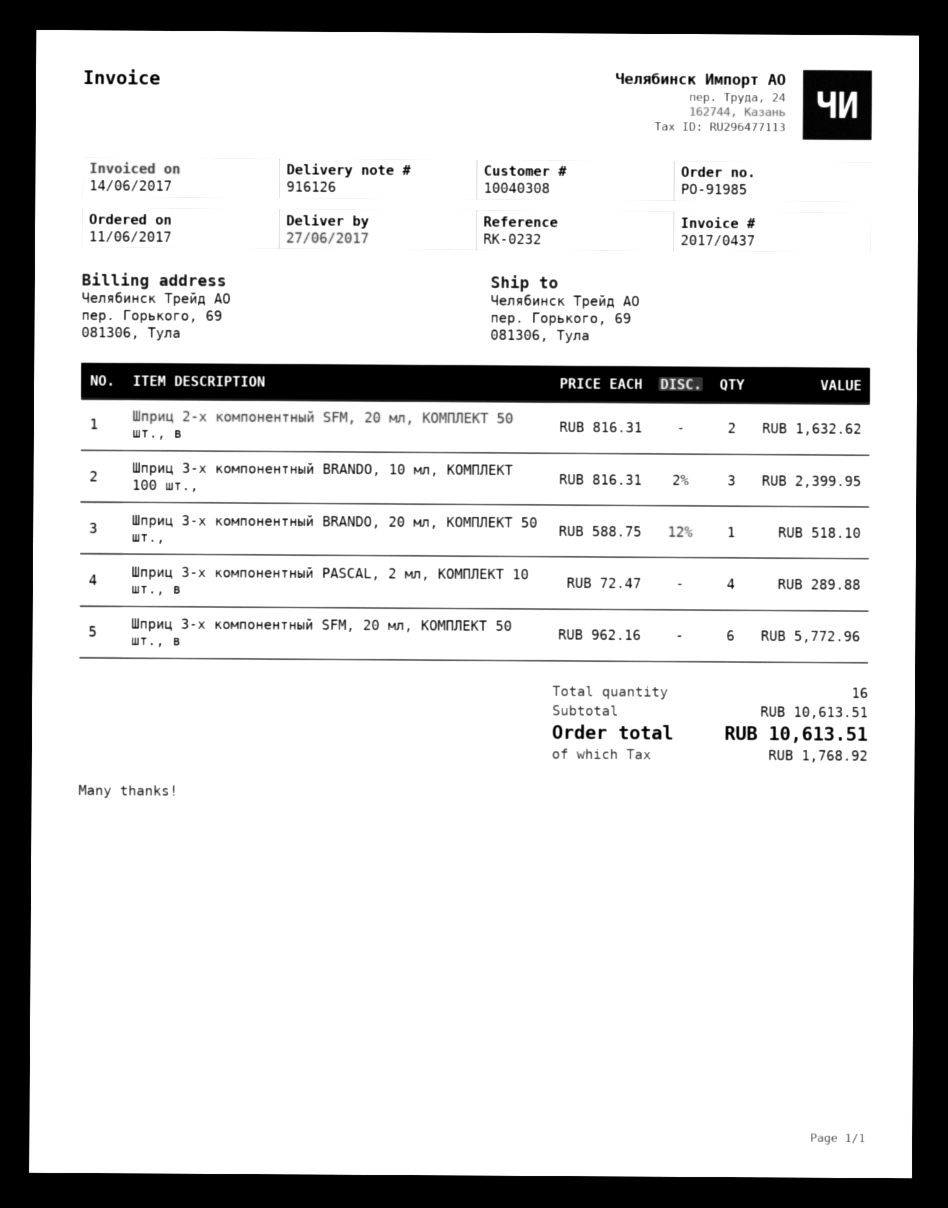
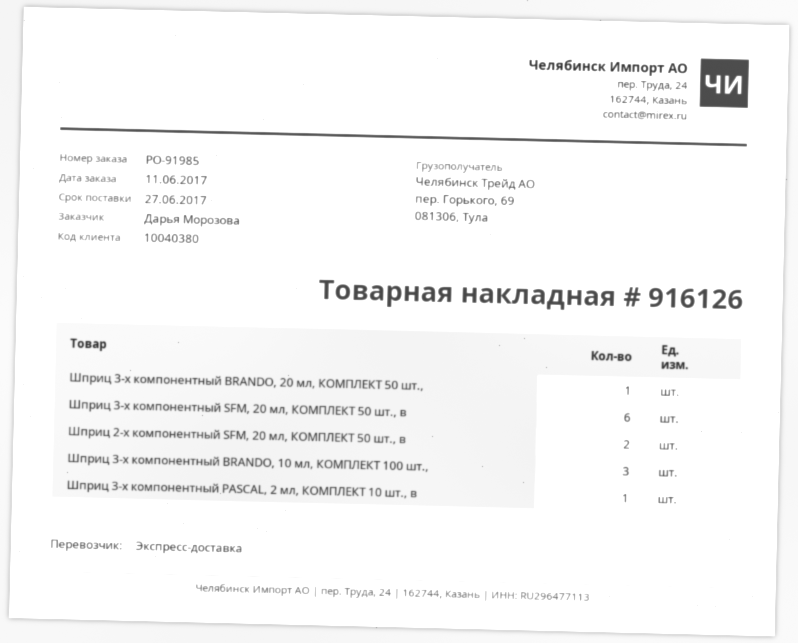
customer number: 10040308 -> 10040380
Шприц 3-х компонентный PASCAL, 2 мл, КОМПЛЕКТ 10 шт., в: 4 -> 1

